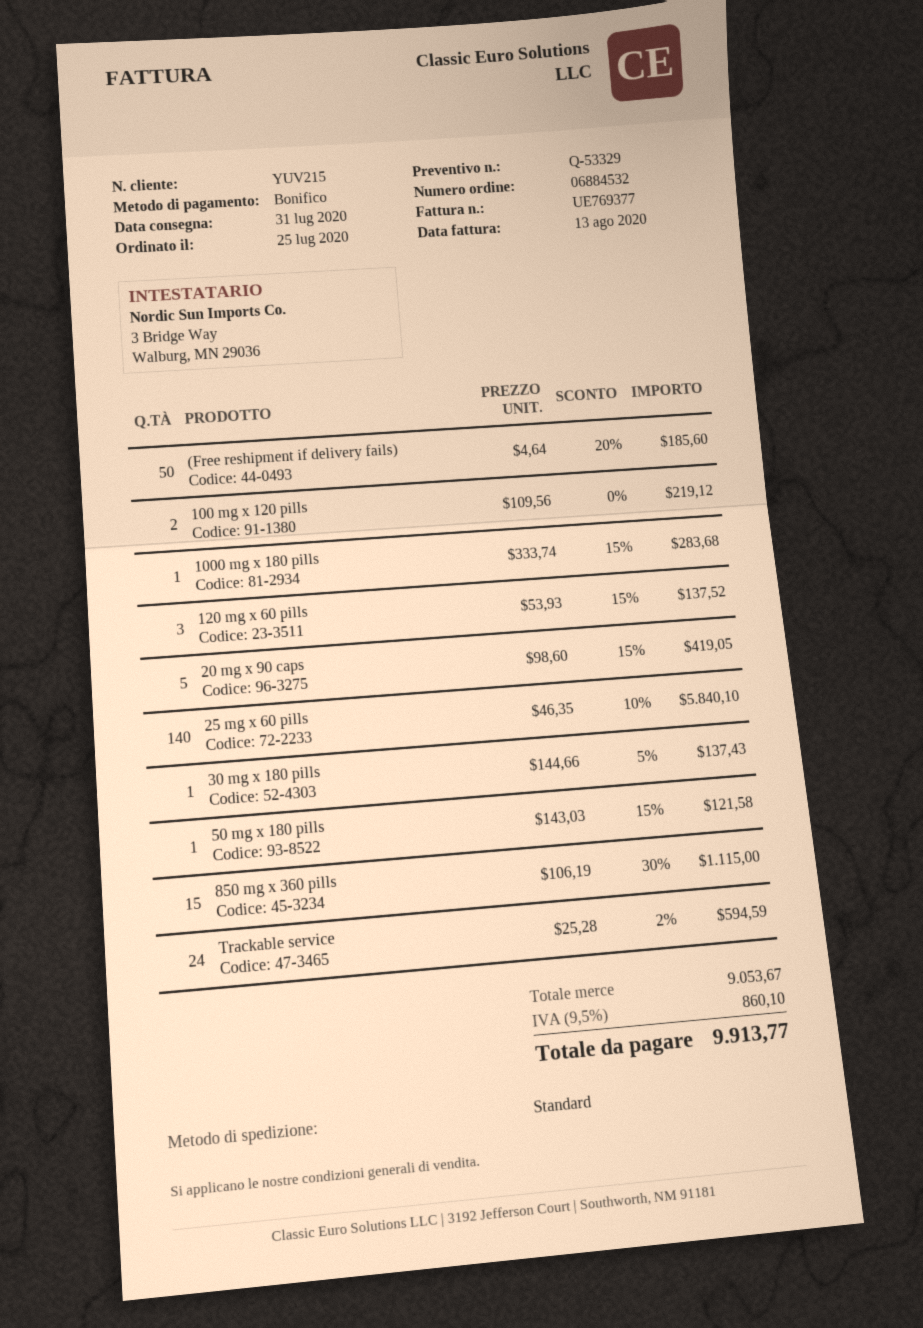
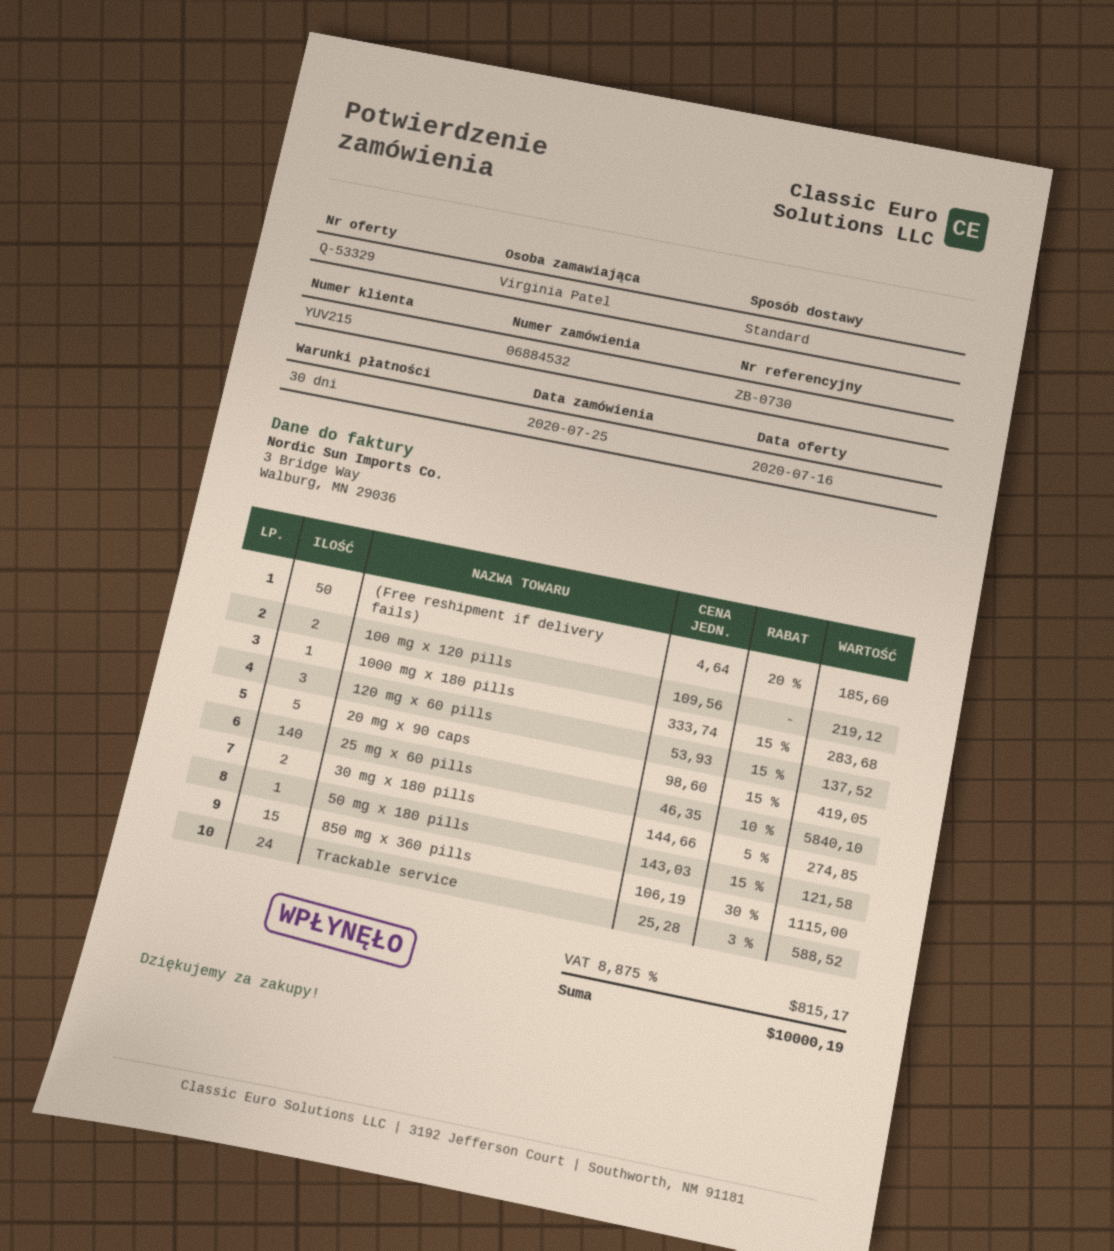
30 mg x 180 pills: 1 x 144.66 - 5% = 137.43 -> 2 x 144.66 - 5% = 274.85
Trackable service: 24 x 25.28 - 2% = 594.59 -> 24 x 25.28 - 3% = 588.52
tax: 9.5% = 860.10 -> 8.875% = 815.17
total: 9913.77 -> 10000.19

